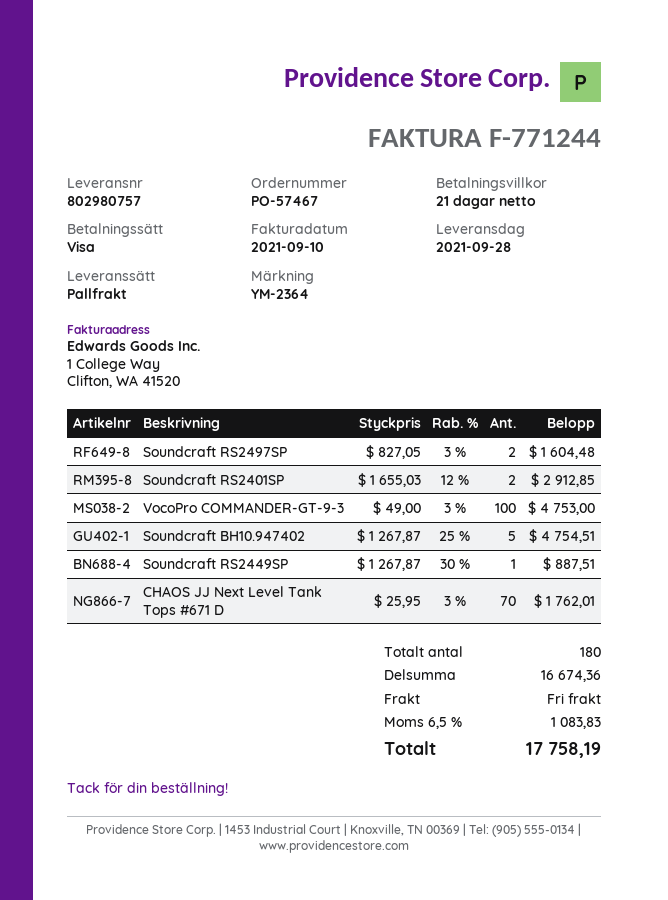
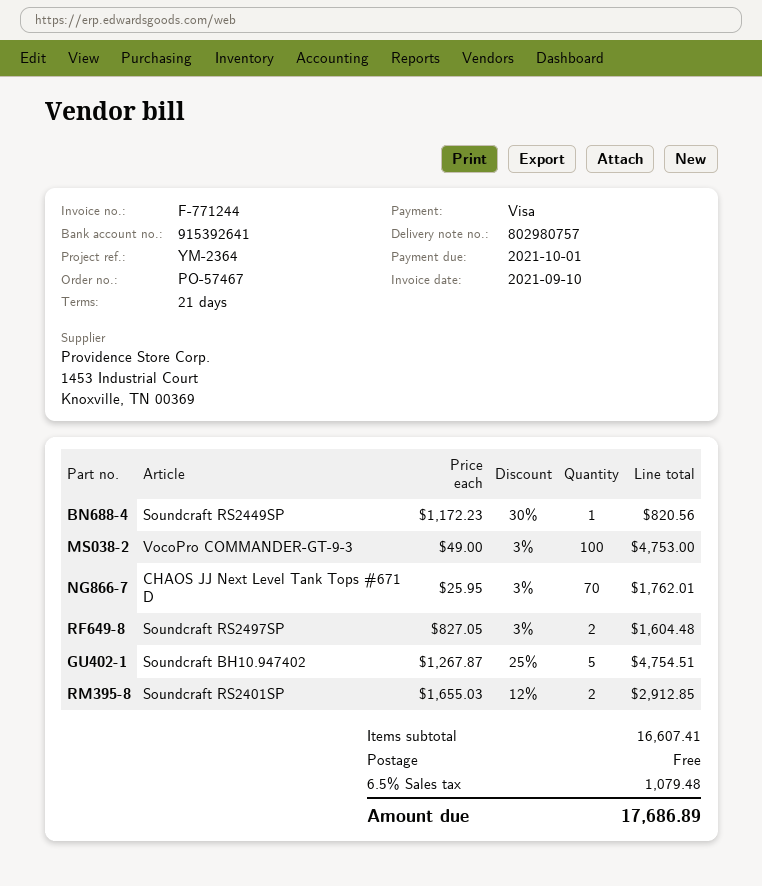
Soundcraft RS2449SP: 1 x 1267.87 - 30% = 887.51 -> 1 x 1172.23 - 30% = 820.56
subtotal: 16674.36 -> 16607.41
tax: 6.5% = 1083.83 -> 6.5% = 1079.48
total: 17758.19 -> 17686.89

